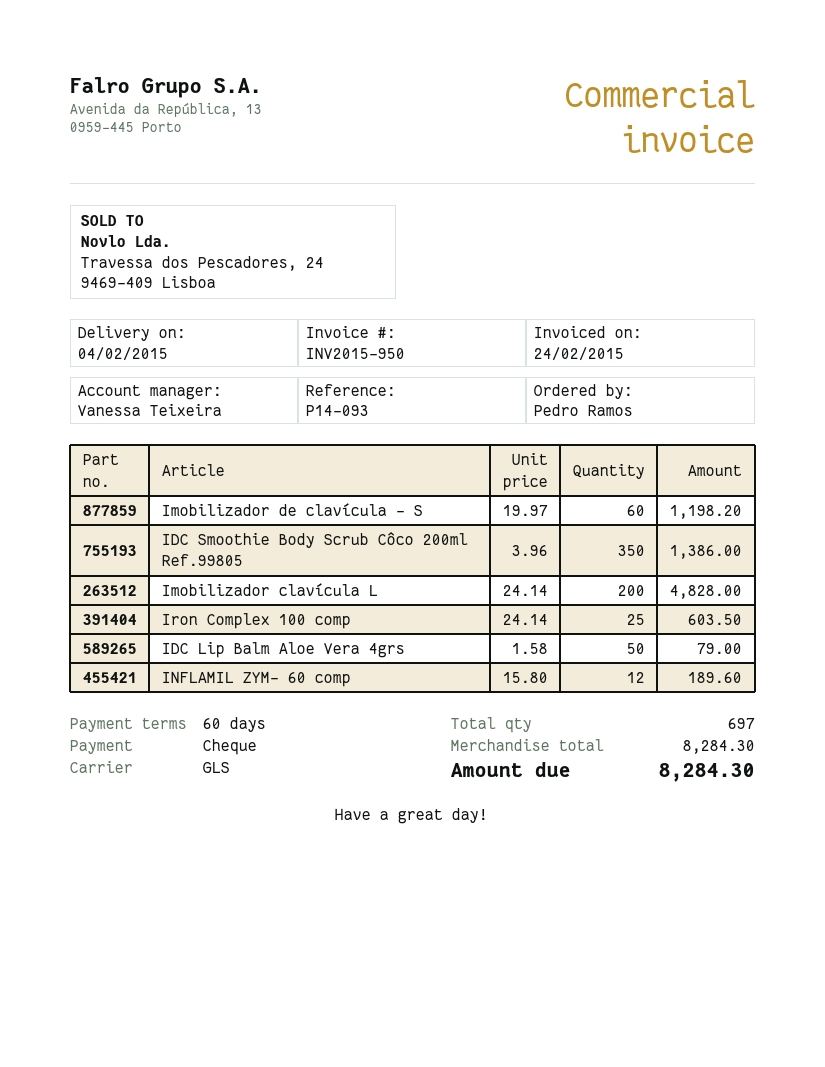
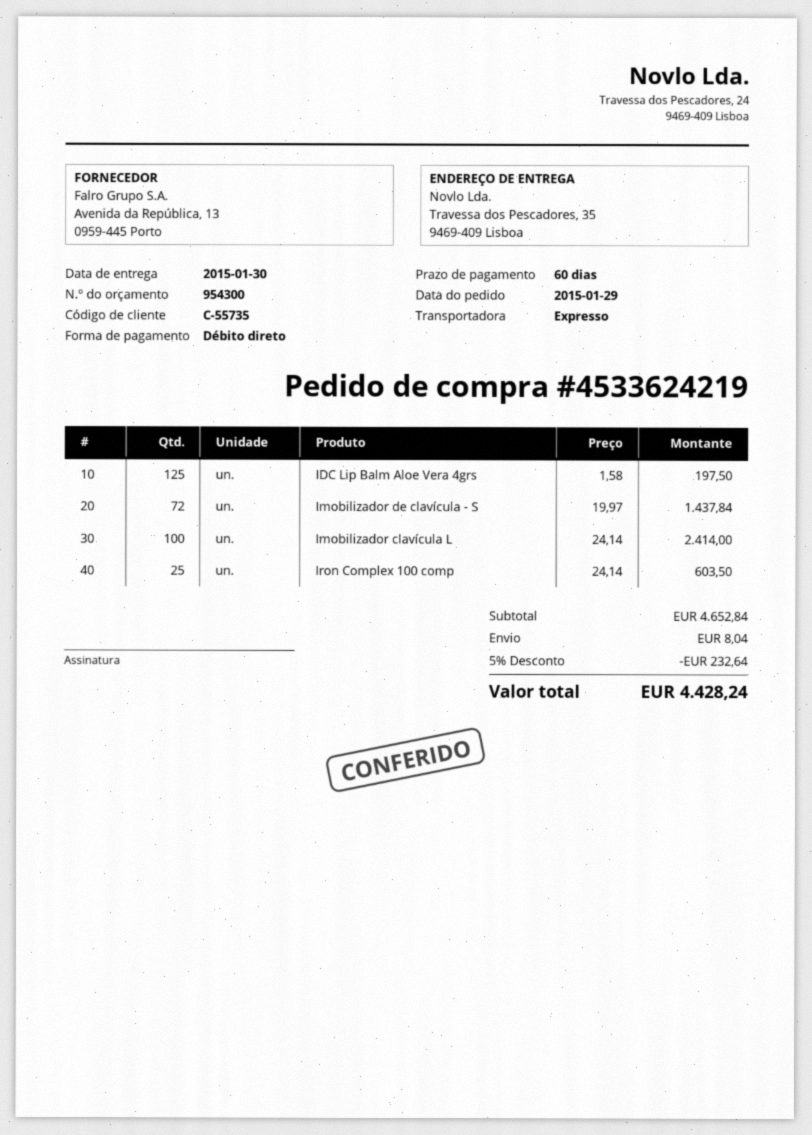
delivery date: 2015-02-04 -> 2015-01-30
payment method: cheque -> direct debit
shipping method: GLS -> express
Imobilizador de clavícula - S: 60 x 19.97 = 1198.20 -> 72 x 19.97 = 1437.84
IDC Smoothie Body Scrub Côco 200ml Ref.99805: 350 x 3.96 = 1386.00 -> none
Imobilizador clavícula L: 200 x 24.14 = 4828.00 -> 100 x 24.14 = 2414.00
IDC Lip Balm Aloe Vera 4grs: 50 x 1.58 = 79.00 -> 125 x 1.58 = 197.50
INFLAMIL ZYM- 60 comp: 12 x 15.80 = 189.60 -> none
subtotal: 8284.30 -> 4652.84
discount: none -> 5% = 232.64
shipping: none -> 8.04
total: 8284.30 -> 4428.24

